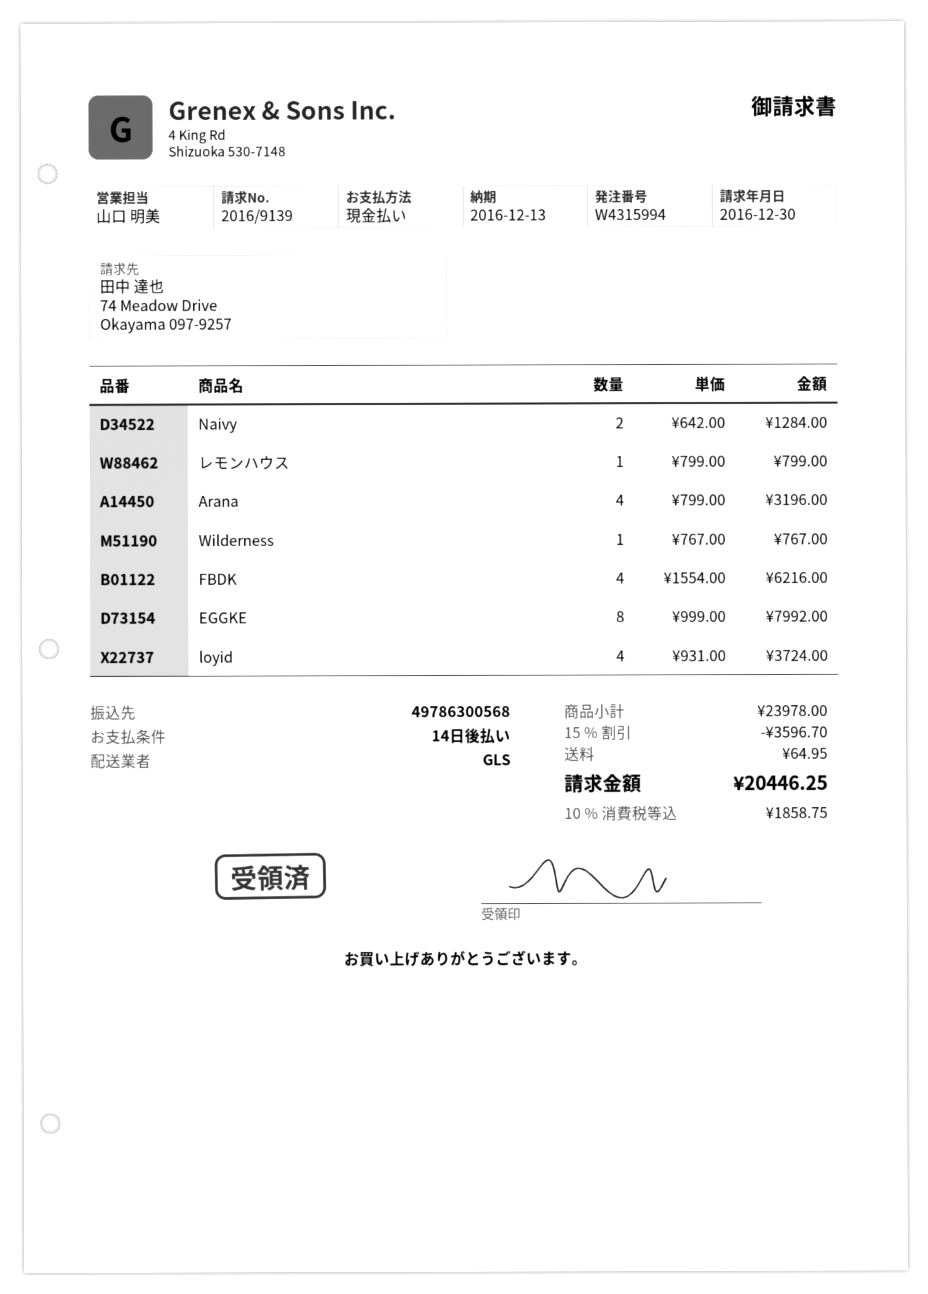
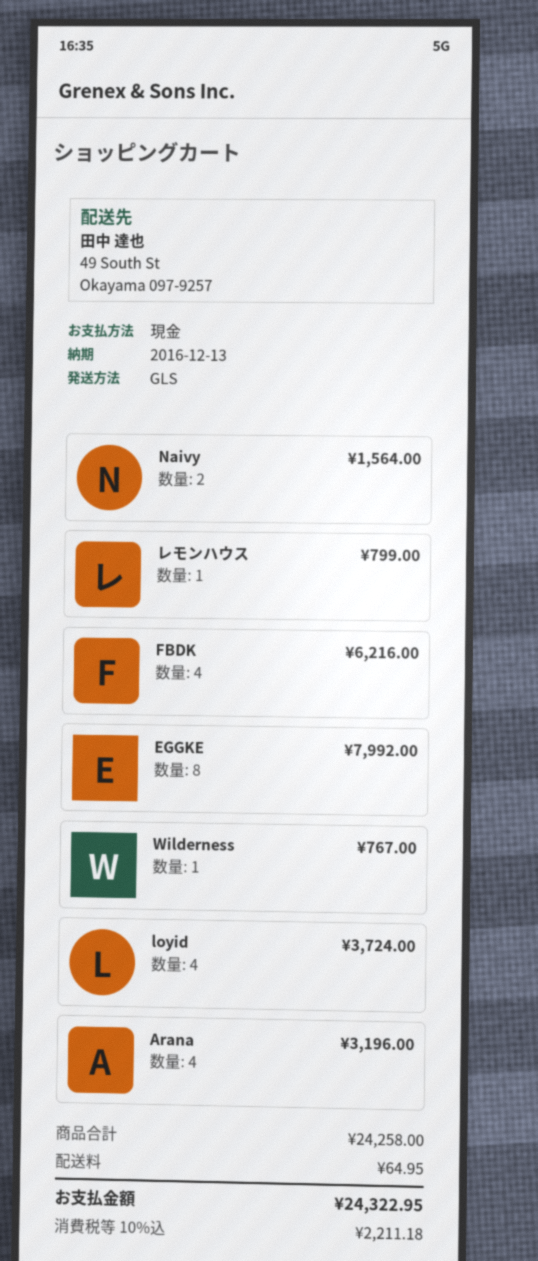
Naivy: 2 for 1284.00 -> 2 for 1564.00
subtotal: 23978.00 -> 24258.00
discount: 15% = 3596.70 -> none
tax: 10% = 1858.75 -> 10% = 2211.18
total: 20446.25 -> 24322.95

